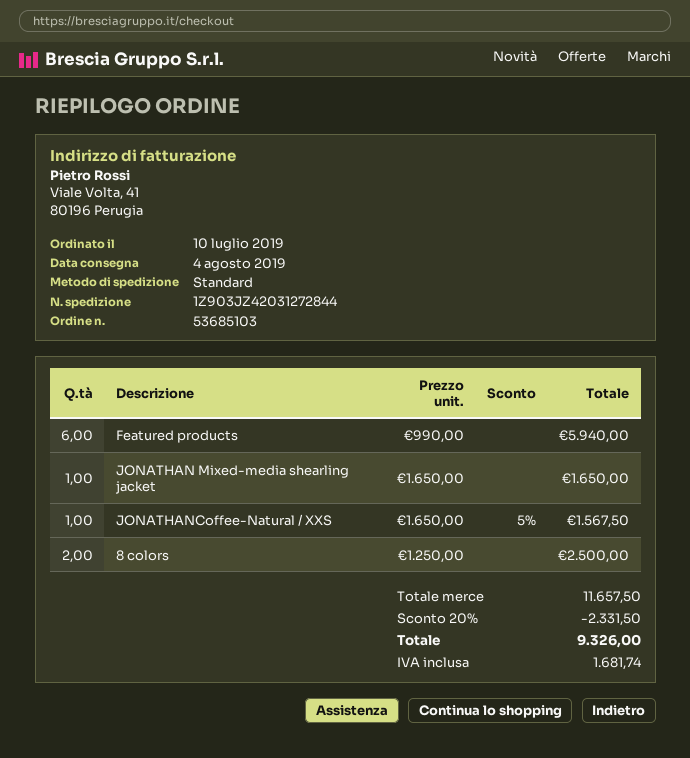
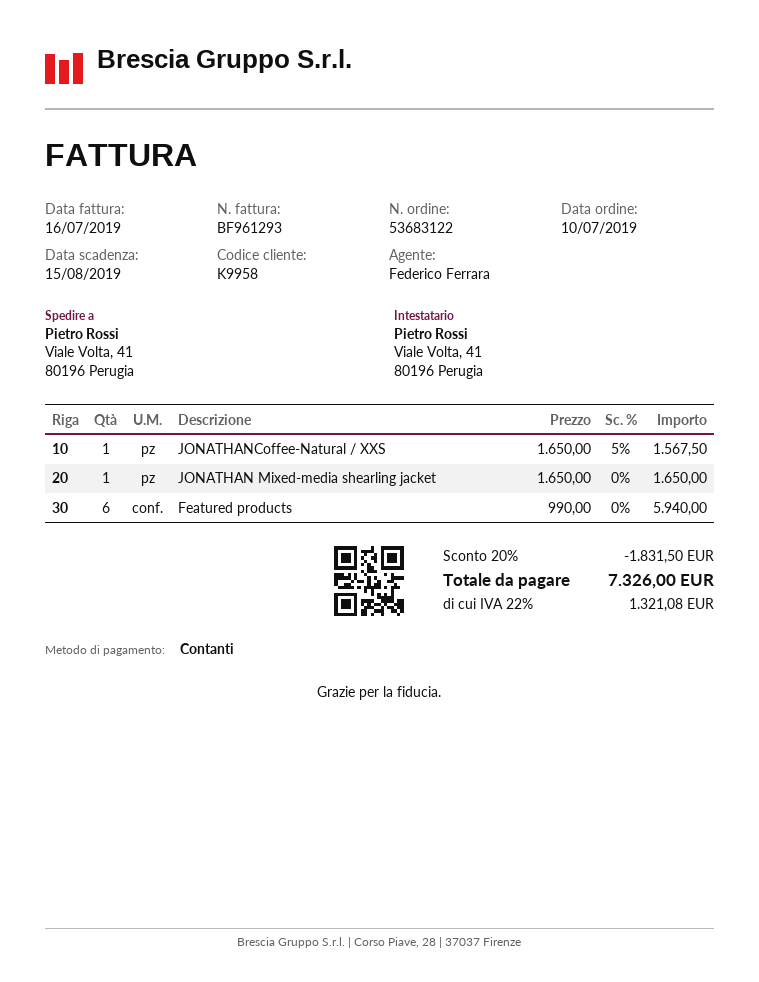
order number: 53685103 -> 53683122
8 colors: 2 x 1250.00 = 2500.00 -> none
discount: 20% = 2331.50 -> 20% = 1831.50
tax: 1681.74 -> 1321.08
total: 9326.00 -> 7326.00

